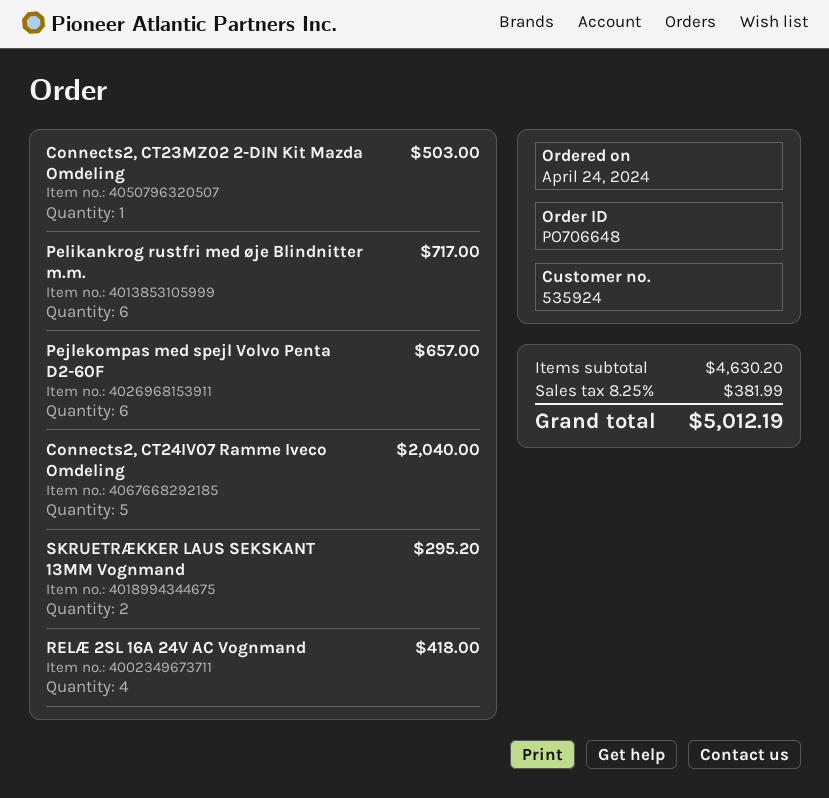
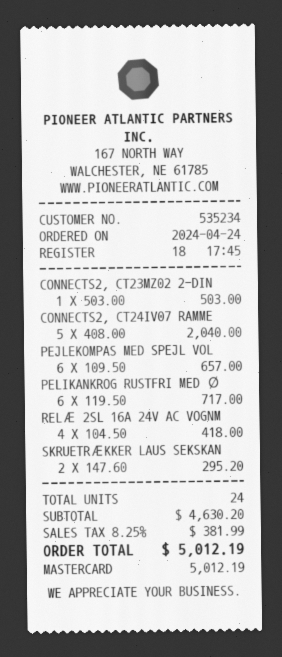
customer number: 535924 -> 535234

